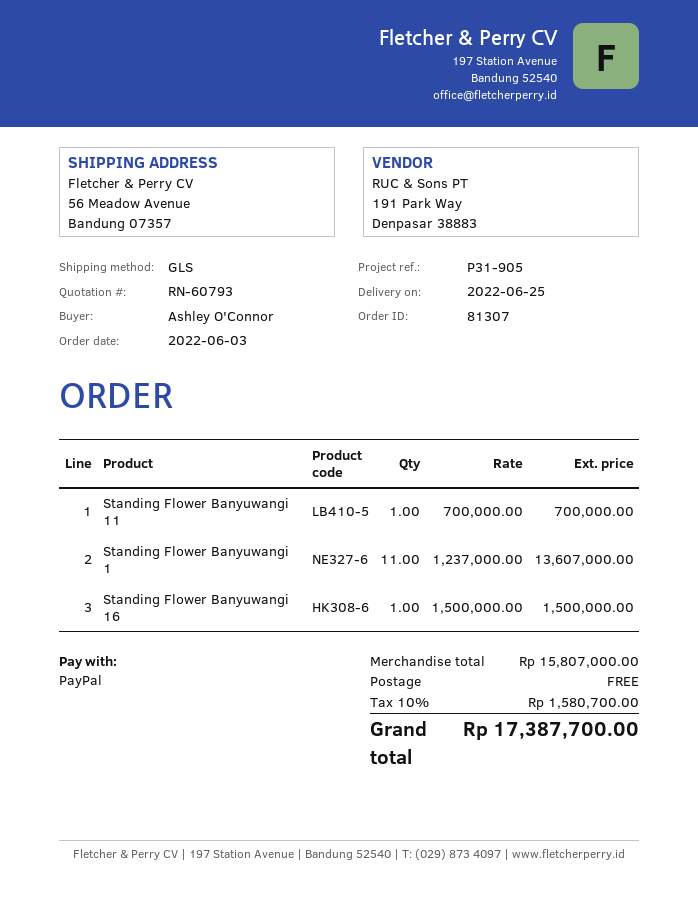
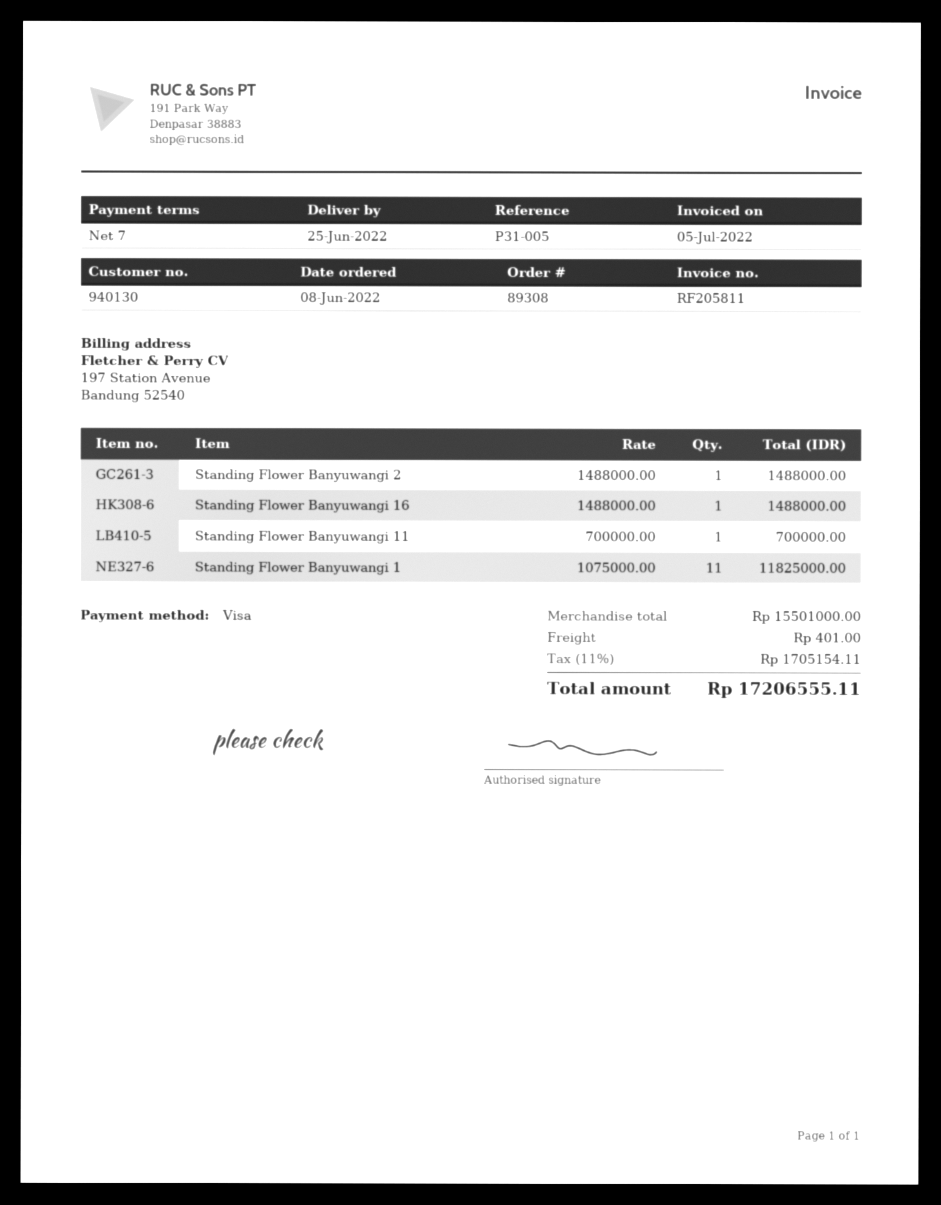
order number: 81307 -> 89308
order date: 2022-06-03 -> 2022-06-08
reference: P31-905 -> P31-005
payment method: PayPal -> Visa
Standing Flower Banyuwangi 1: 11 x 1237000.00 = 13607000.00 -> 11 x 1075000.00 = 11825000.00
Standing Flower Banyuwangi 16: 1 x 1500000.00 = 1500000.00 -> 1 x 1488000.00 = 1488000.00
Standing Flower Banyuwangi 2: none -> 1 x 1488000.00 = 1488000.00
subtotal: 15807000.00 -> 15501000.00
shipping: 0.00 -> 401.00
tax: 10% = 1580700.00 -> 11% = 1705154.11
total: 17387700.00 -> 17206555.11

